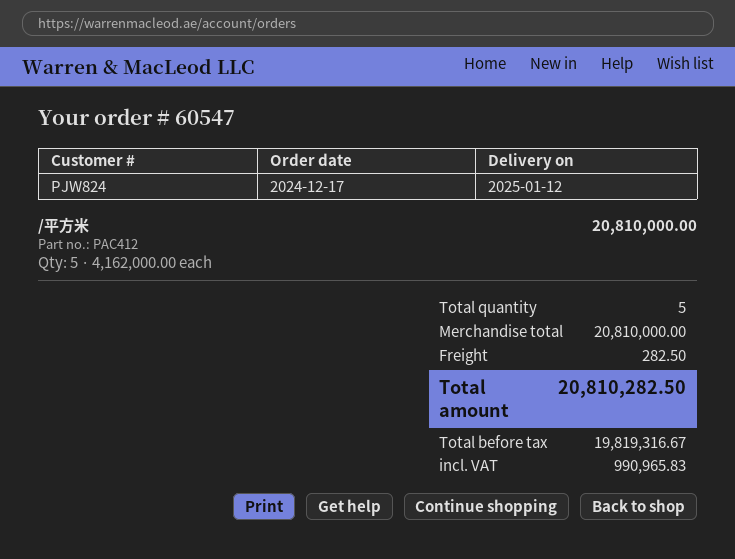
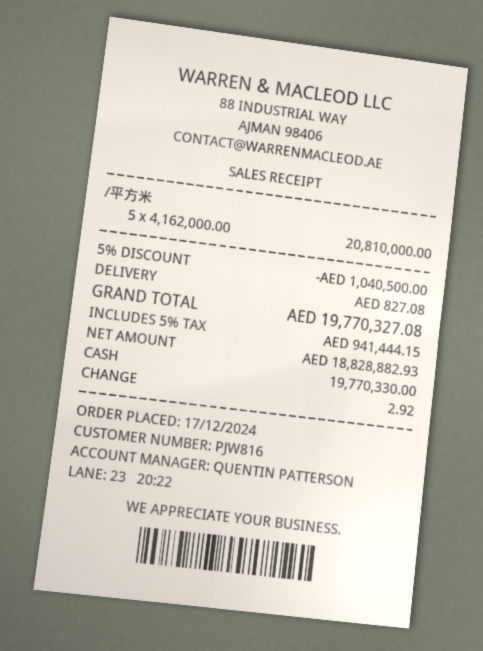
customer number: PJW824 -> PJW816
discount: none -> 5% = 1040500.00
shipping: 282.50 -> 827.08
net: 19819316.67 -> 18828882.93
tax: 990965.83 -> 941444.15
total: 20810282.50 -> 19770327.08

